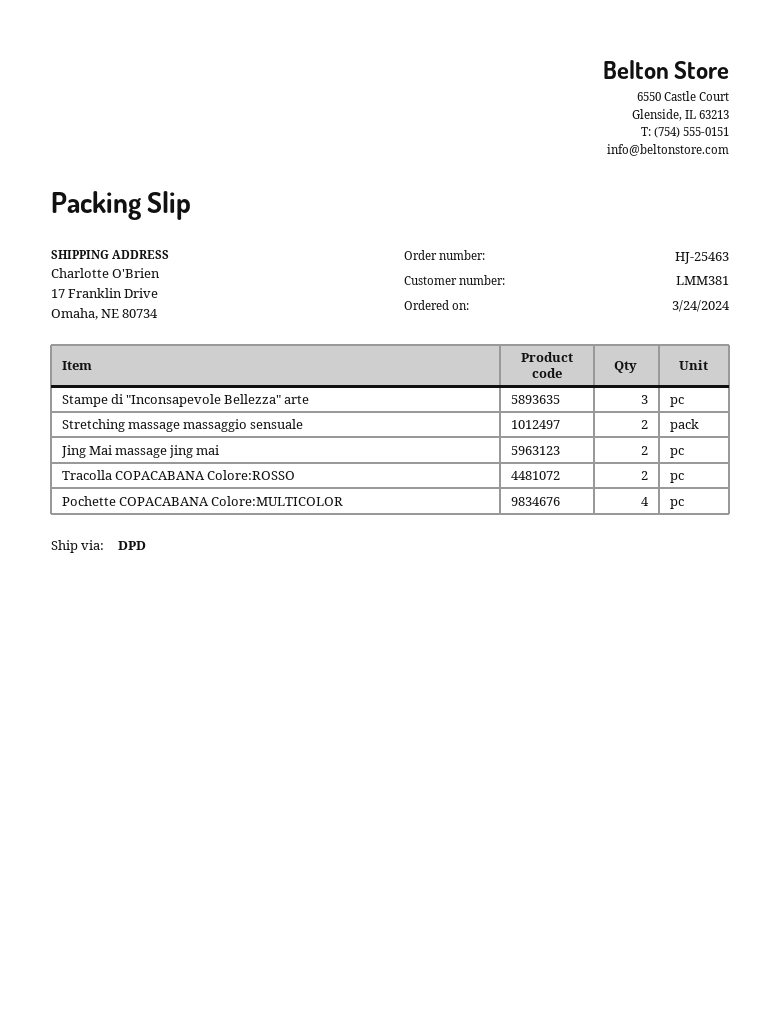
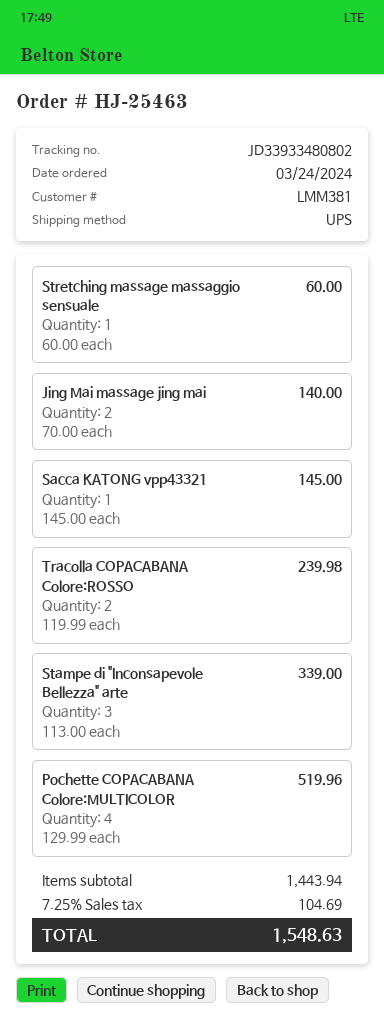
shipping method: DPD -> UPS
Stretching massage massaggio sensuale: 2 -> 1
Sacca KATONG vpp43321: none -> 1

